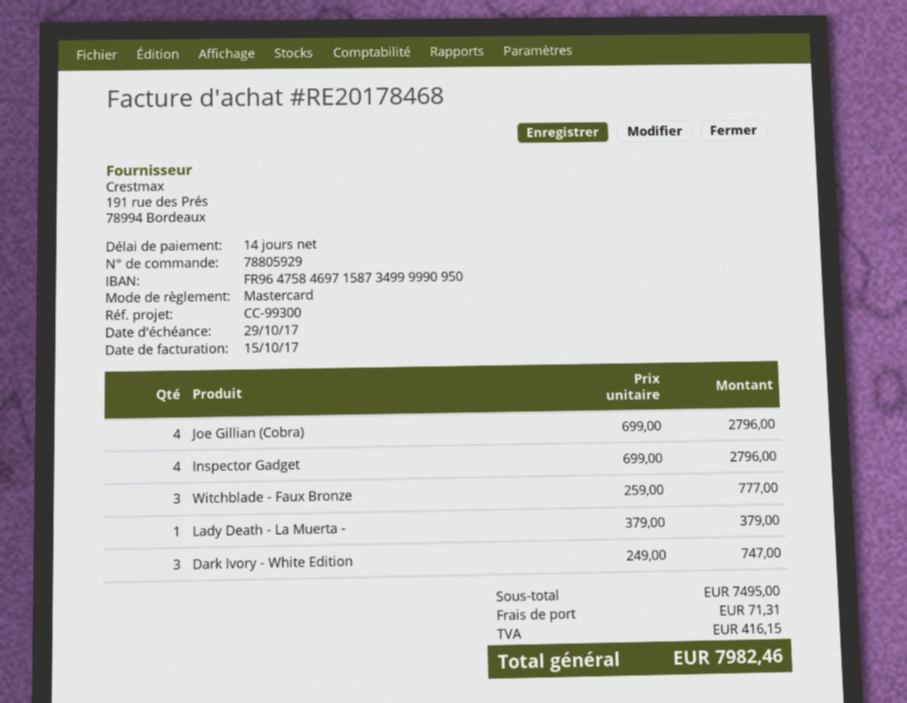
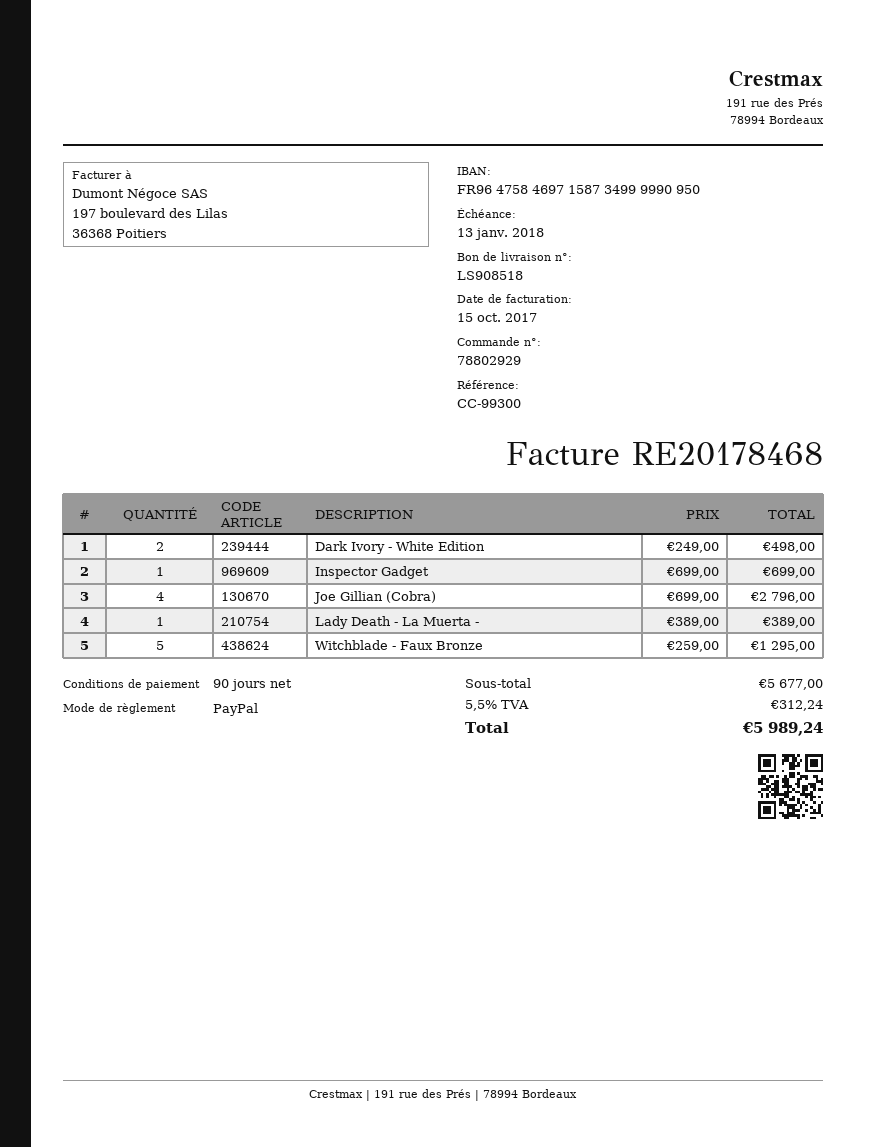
order number: 78805929 -> 78802929
payment terms: 14 days -> 90 days
due date: 2017-10-29 -> 2018-01-13
payment method: Mastercard -> PayPal
Inspector Gadget: 4 x 699.00 = 2796.00 -> 1 x 699.00 = 699.00
Witchblade - Faux Bronze: 3 x 259.00 = 777.00 -> 5 x 259.00 = 1295.00
Lady Death - La Muerta -: 1 x 379.00 = 379.00 -> 1 x 389.00 = 389.00
Dark Ivory - White Edition: 3 x 249.00 = 747.00 -> 2 x 249.00 = 498.00
subtotal: 7495.00 -> 5677.00
shipping: 71.31 -> none
tax: 416.15 -> 312.24
total: 7982.46 -> 5989.24

